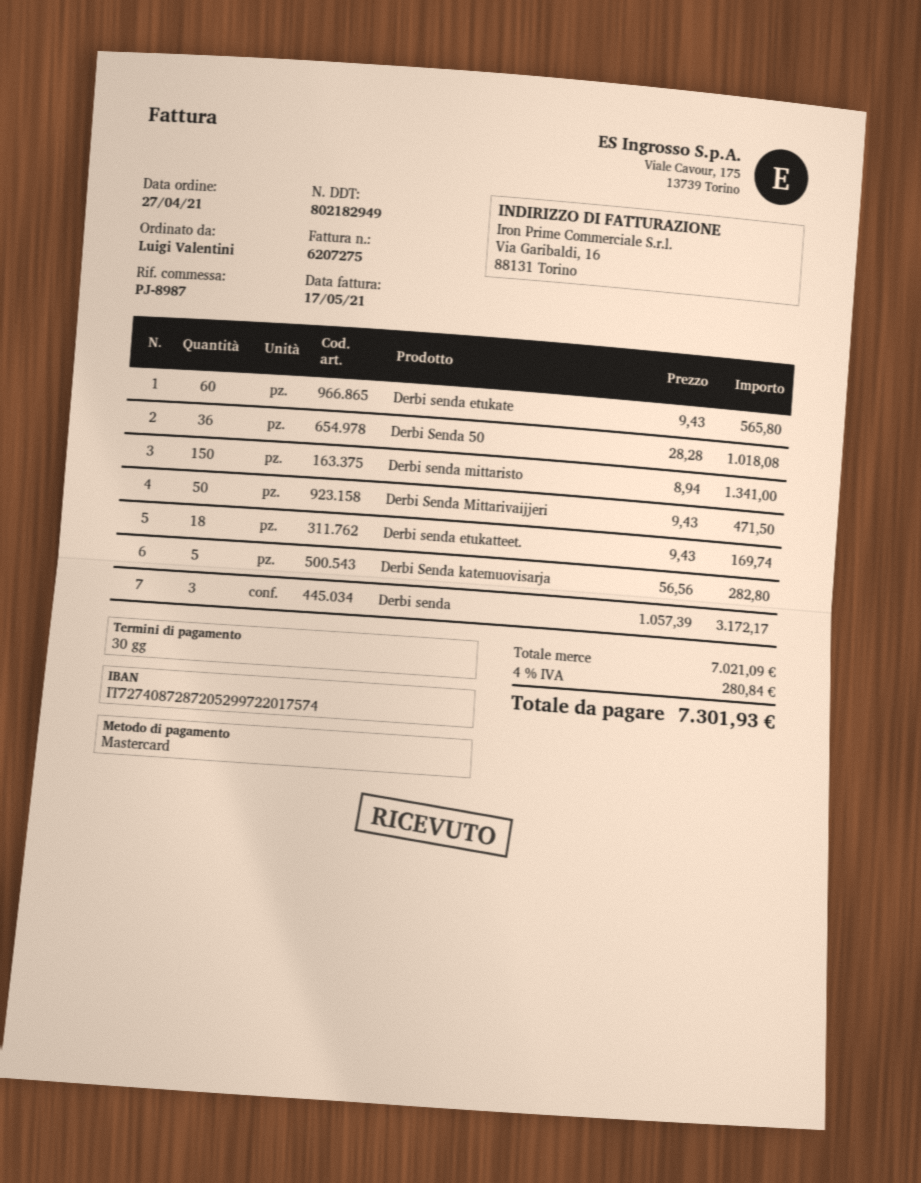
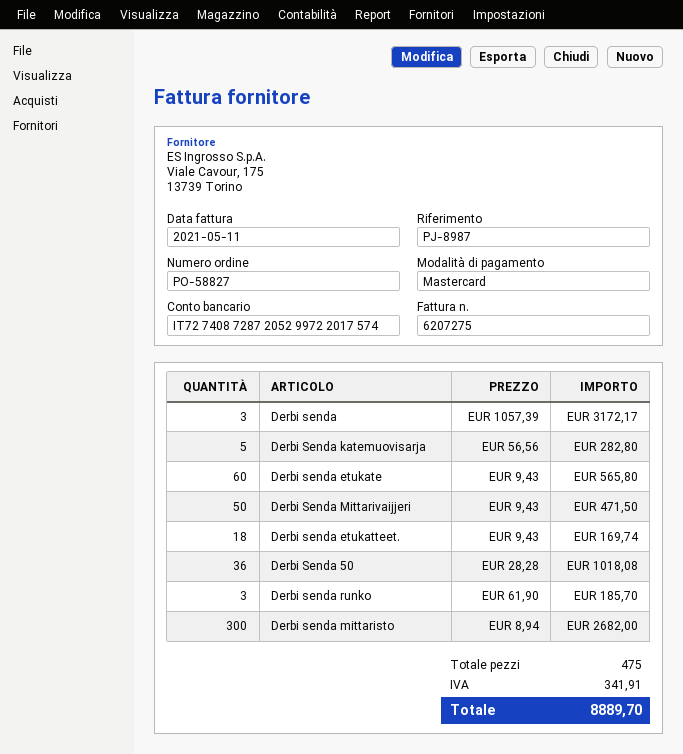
invoice date: 2021-05-17 -> 2021-05-11
Derbi senda mittaristo: 150 x 8.94 = 1341.00 -> 300 x 8.94 = 2682.00
Derbi senda runko: none -> 3 x 61.90 = 185.70
tax: 280.84 -> 341.91
total: 7301.93 -> 8889.70

